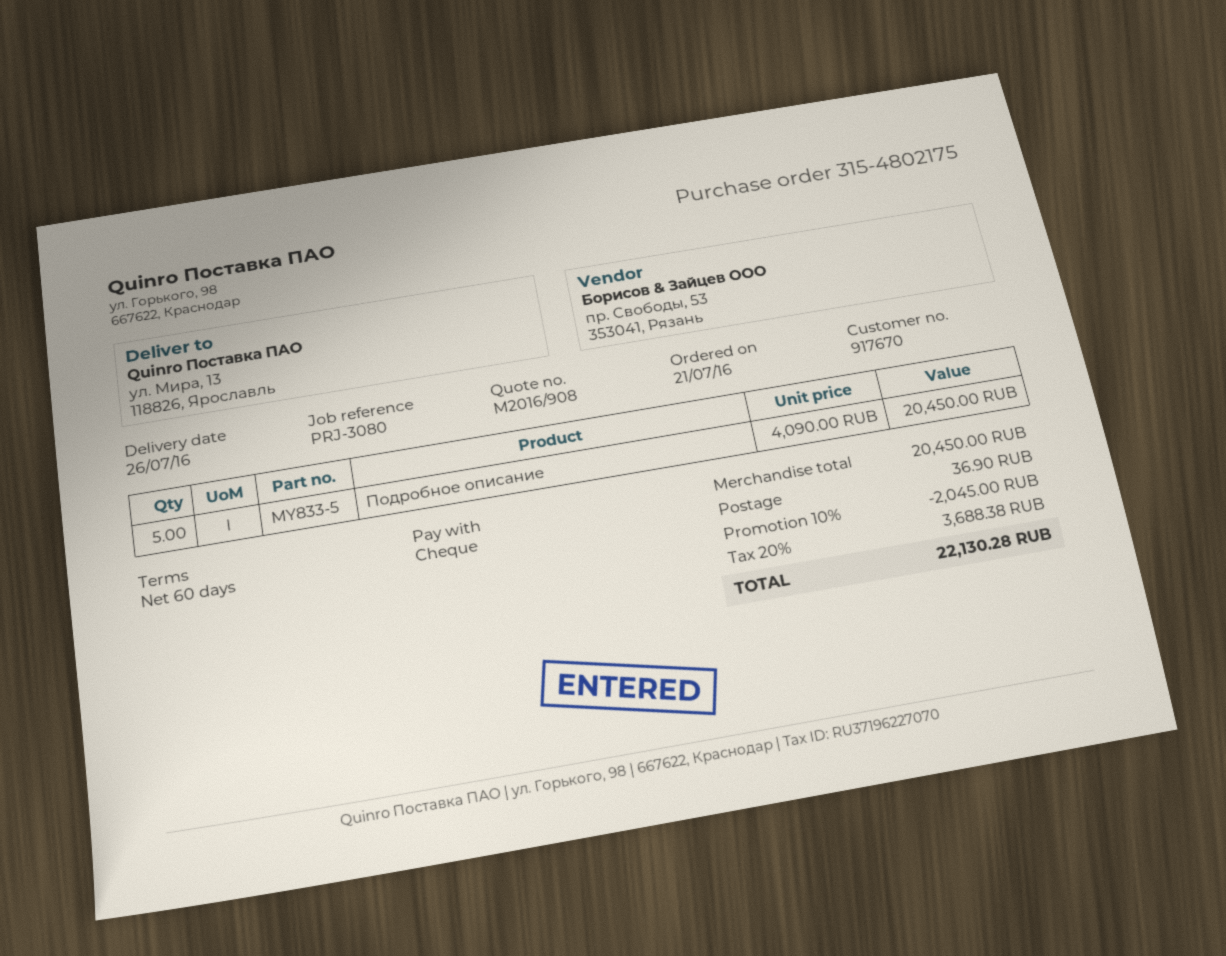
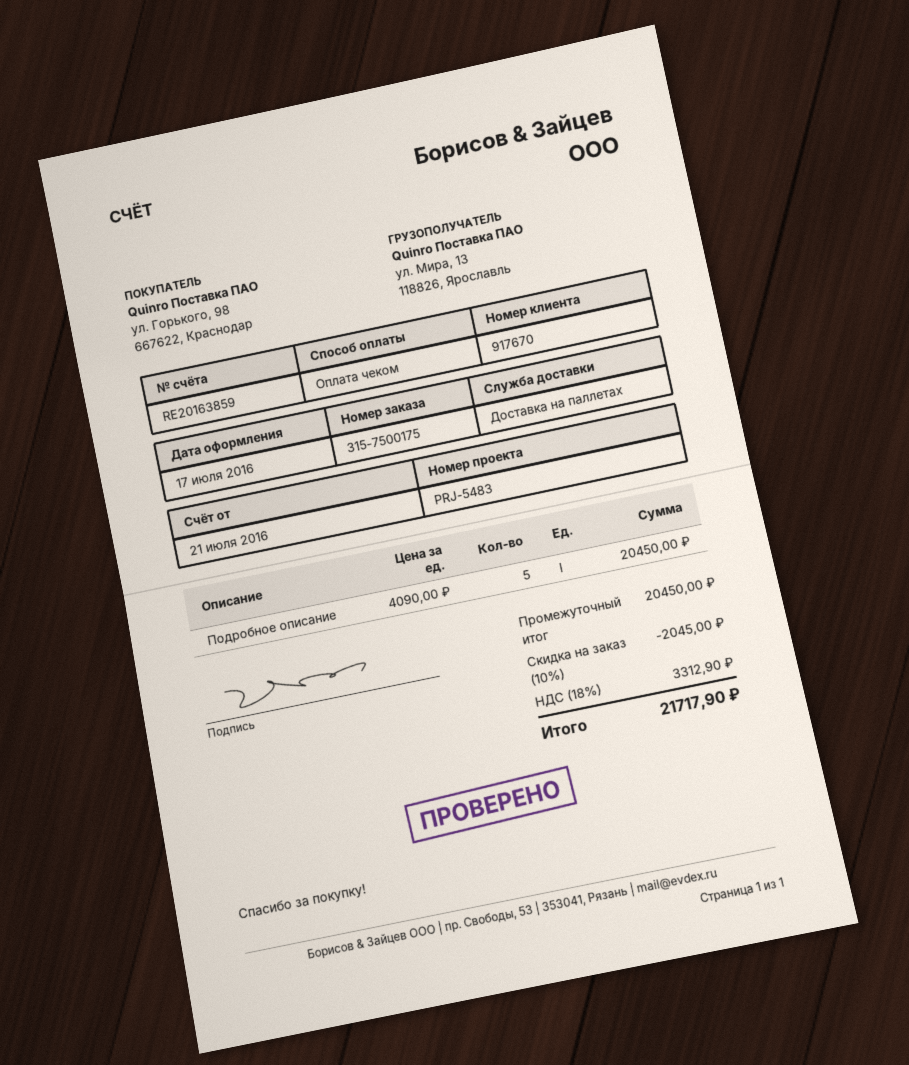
order number: 315-4802175 -> 315-7500175
order date: 2016-07-21 -> 2016-07-17
reference: PRJ-3080 -> PRJ-5483
shipping: 36.90 -> none
tax: 20% = 3688.38 -> 18% = 3312.90
total: 22130.28 -> 21717.90

